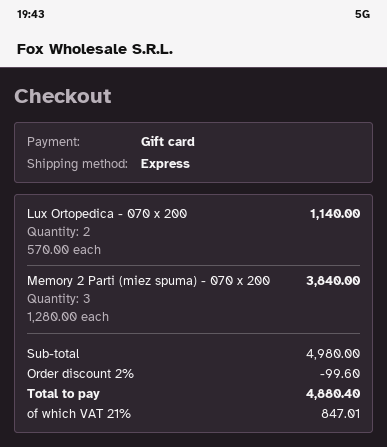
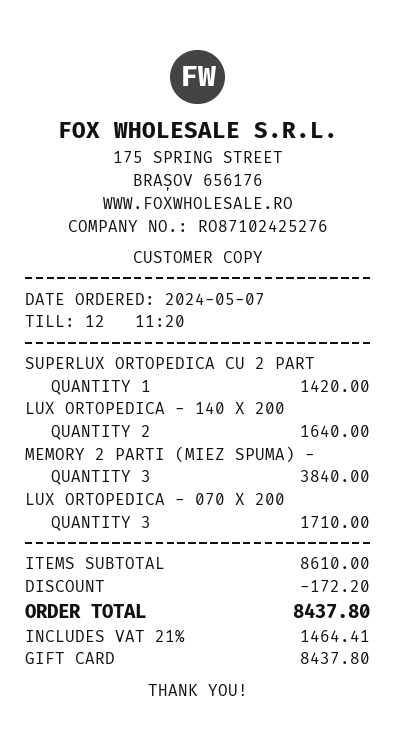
Lux Ortopedica - 070 x 200: 2 for 1140.00 -> 3 for 1710.00
SUPERLUX ORTOPEDICA CU 2 PART: none -> 1 for 1420.00
LUX ORTOPEDICA - 140 X 200: none -> 2 for 1640.00
subtotal: 4980.00 -> 8610.00
discount: 99.60 -> 172.20
tax: 21% = 847.01 -> 21% = 1464.41
total: 4880.40 -> 8437.80

